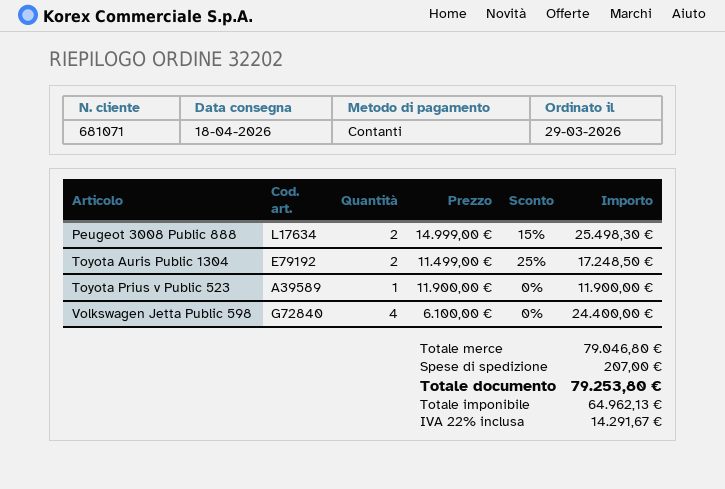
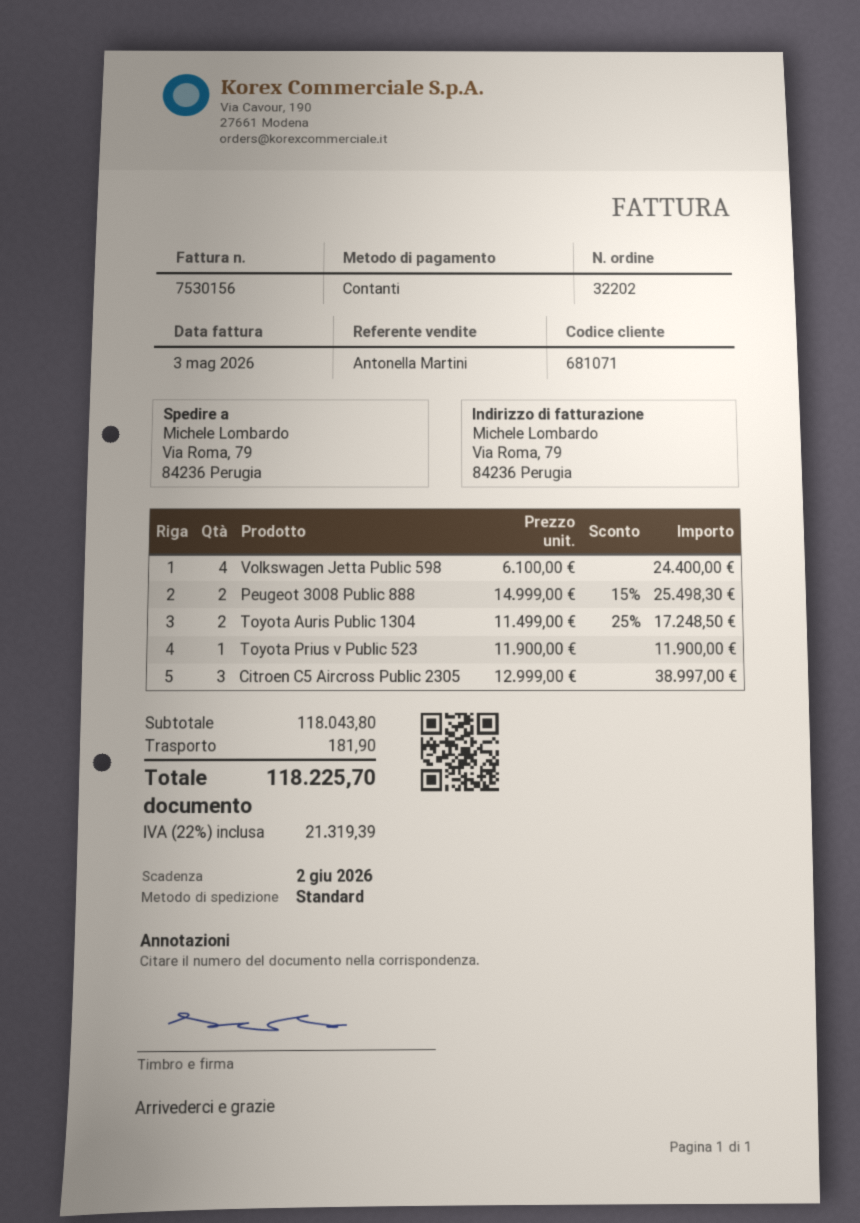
Citroen C5 Aircross Public 2305: none -> 3 x 12999.00 = 38997.00
subtotal: 79046.80 -> 118043.80
shipping: 207.00 -> 181.90
tax: 22% = 14291.67 -> 22% = 21319.39
total: 79253.80 -> 118225.70

